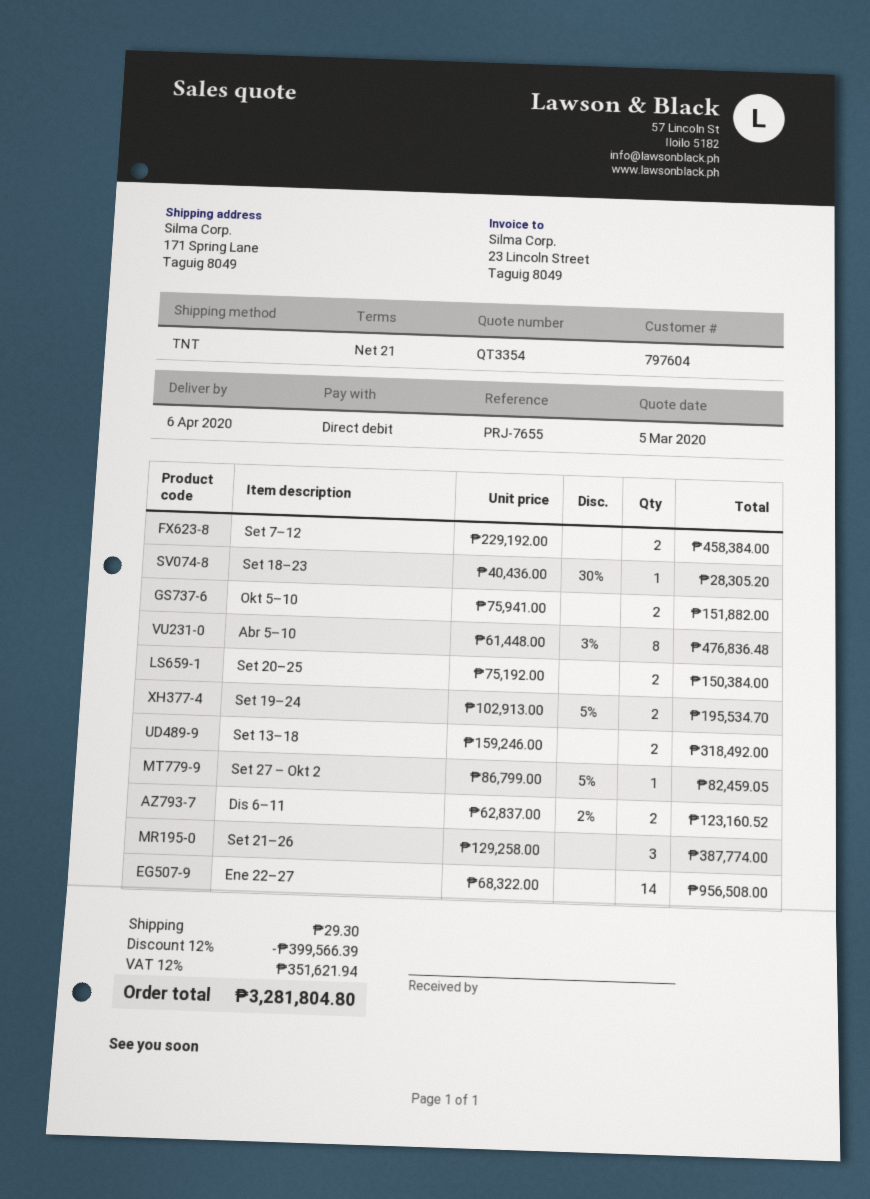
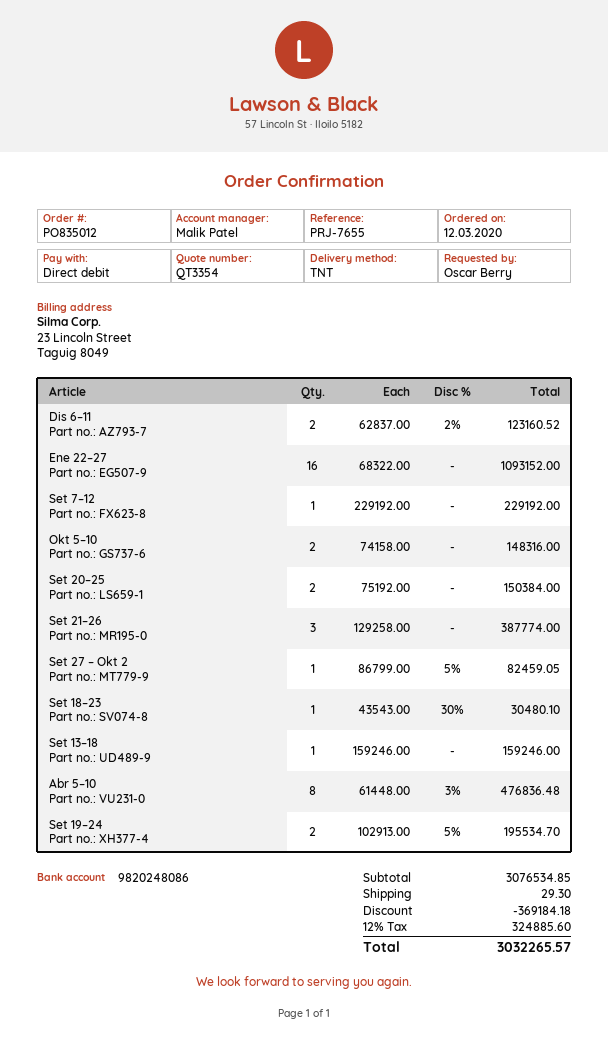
Set 7–12: 2 x 229192.00 = 458384.00 -> 1 x 229192.00 = 229192.00
Set 18–23: 1 x 40436.00 - 30% = 28305.20 -> 1 x 43543.00 - 30% = 30480.10
Okt 5–10: 2 x 75941.00 = 151882.00 -> 2 x 74158.00 = 148316.00
Set 13–18: 2 x 159246.00 = 318492.00 -> 1 x 159246.00 = 159246.00
Ene 22–27: 14 x 68322.00 = 956508.00 -> 16 x 68322.00 = 1093152.00
discount: 399566.39 -> 369184.18
tax: 12% = 351621.94 -> 12% = 324885.60
total: 3281804.80 -> 3032265.57

